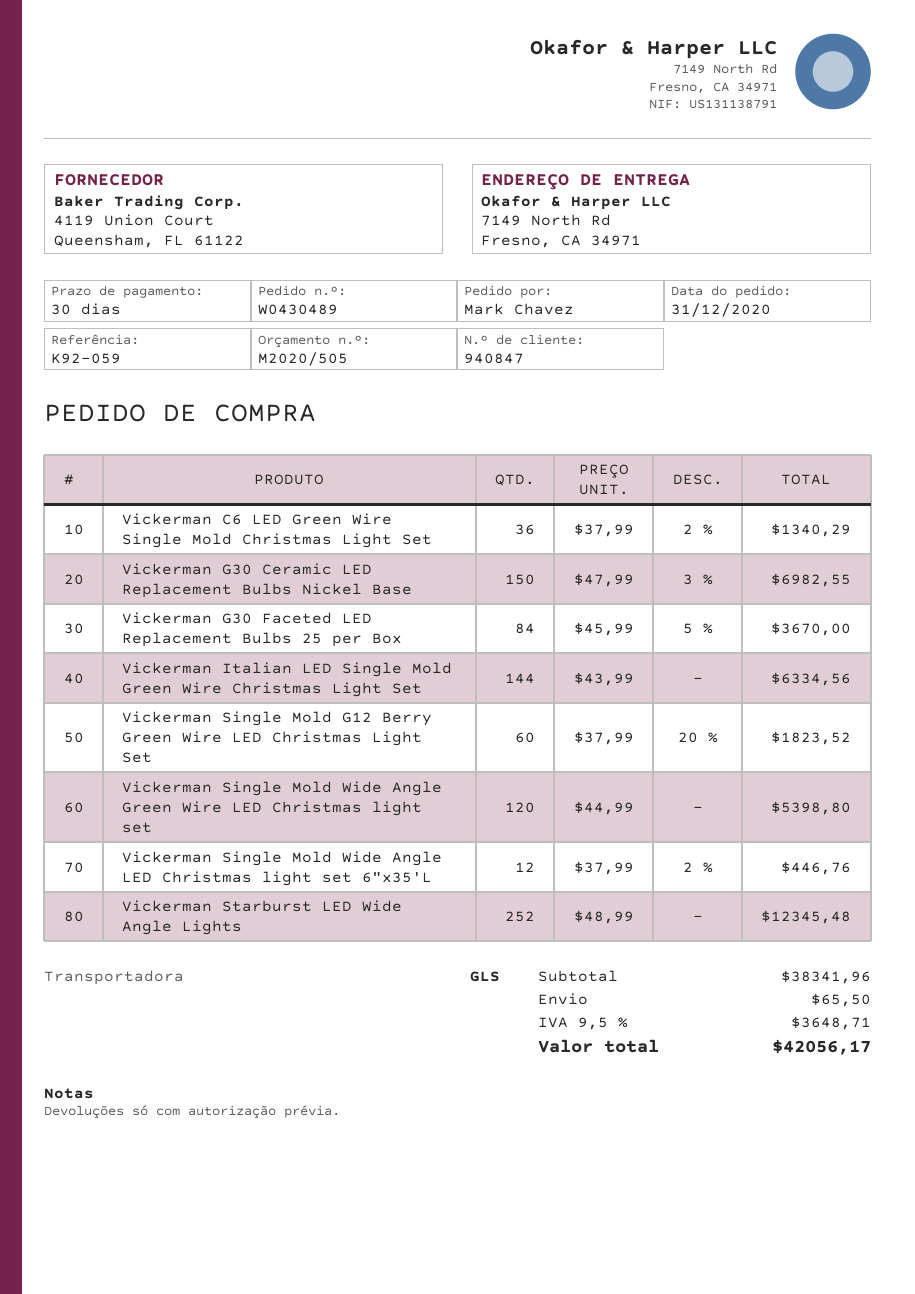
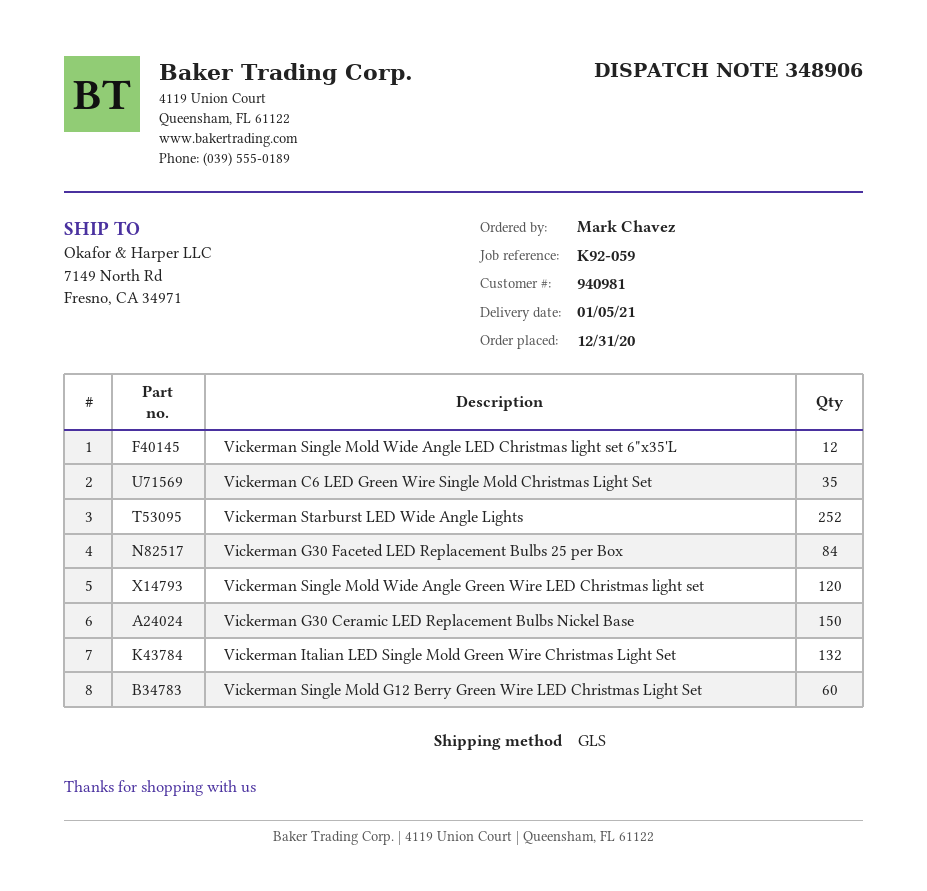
customer number: 940847 -> 940981
Vickerman C6 LED Green Wire Single Mold Christmas Light Set: 36 -> 35
Vickerman Italian LED Single Mold Green Wire Christmas Light Set: 144 -> 132

